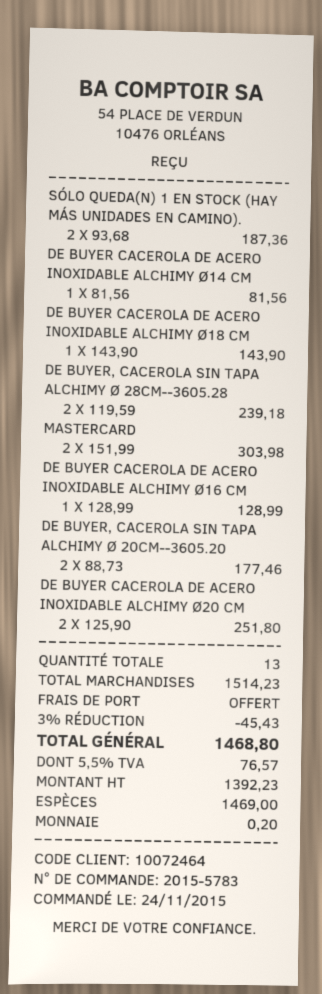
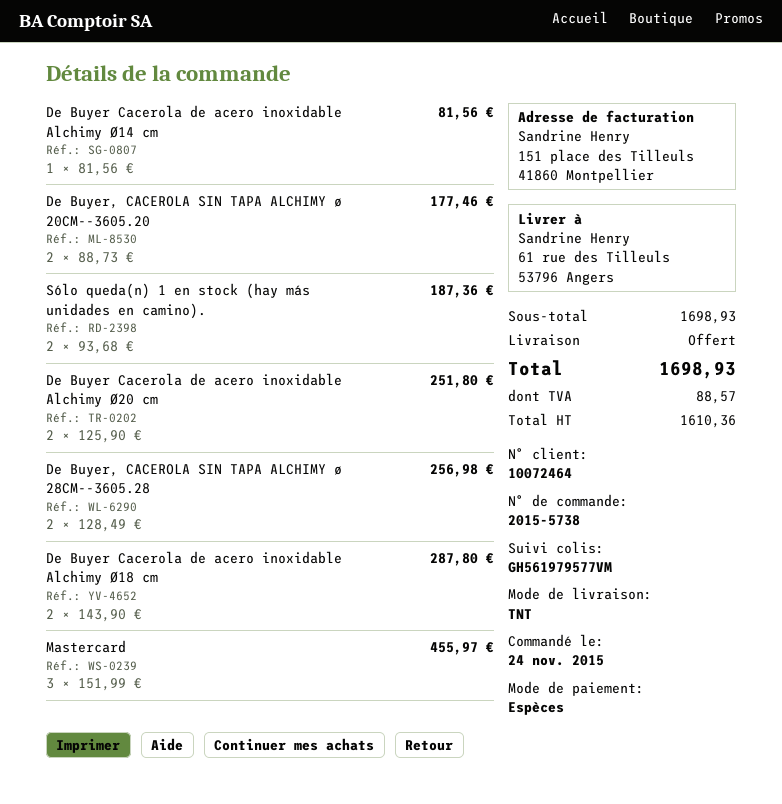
order number: 2015-5783 -> 2015-5738
DE BUYER CACEROLA DE ACERO INOXIDABLE ALCHIMY Ø18 CM: 1 x 143.90 = 143.90 -> 2 x 143.90 = 287.80
DE BUYER, CACEROLA SIN TAPA ALCHIMY Ø 28CM--3605.28: 2 x 119.59 = 239.18 -> 2 x 128.49 = 256.98
MASTERCARD: 2 x 151.99 = 303.98 -> 3 x 151.99 = 455.97
DE BUYER CACEROLA DE ACERO INOXIDABLE ALCHIMY Ø16 CM: 1 x 128.99 = 128.99 -> none
subtotal: 1514.23 -> 1698.93
discount: 3% = 45.43 -> none
net: 1392.23 -> 1610.36
tax: 76.57 -> 88.57
total: 1468.80 -> 1698.93

